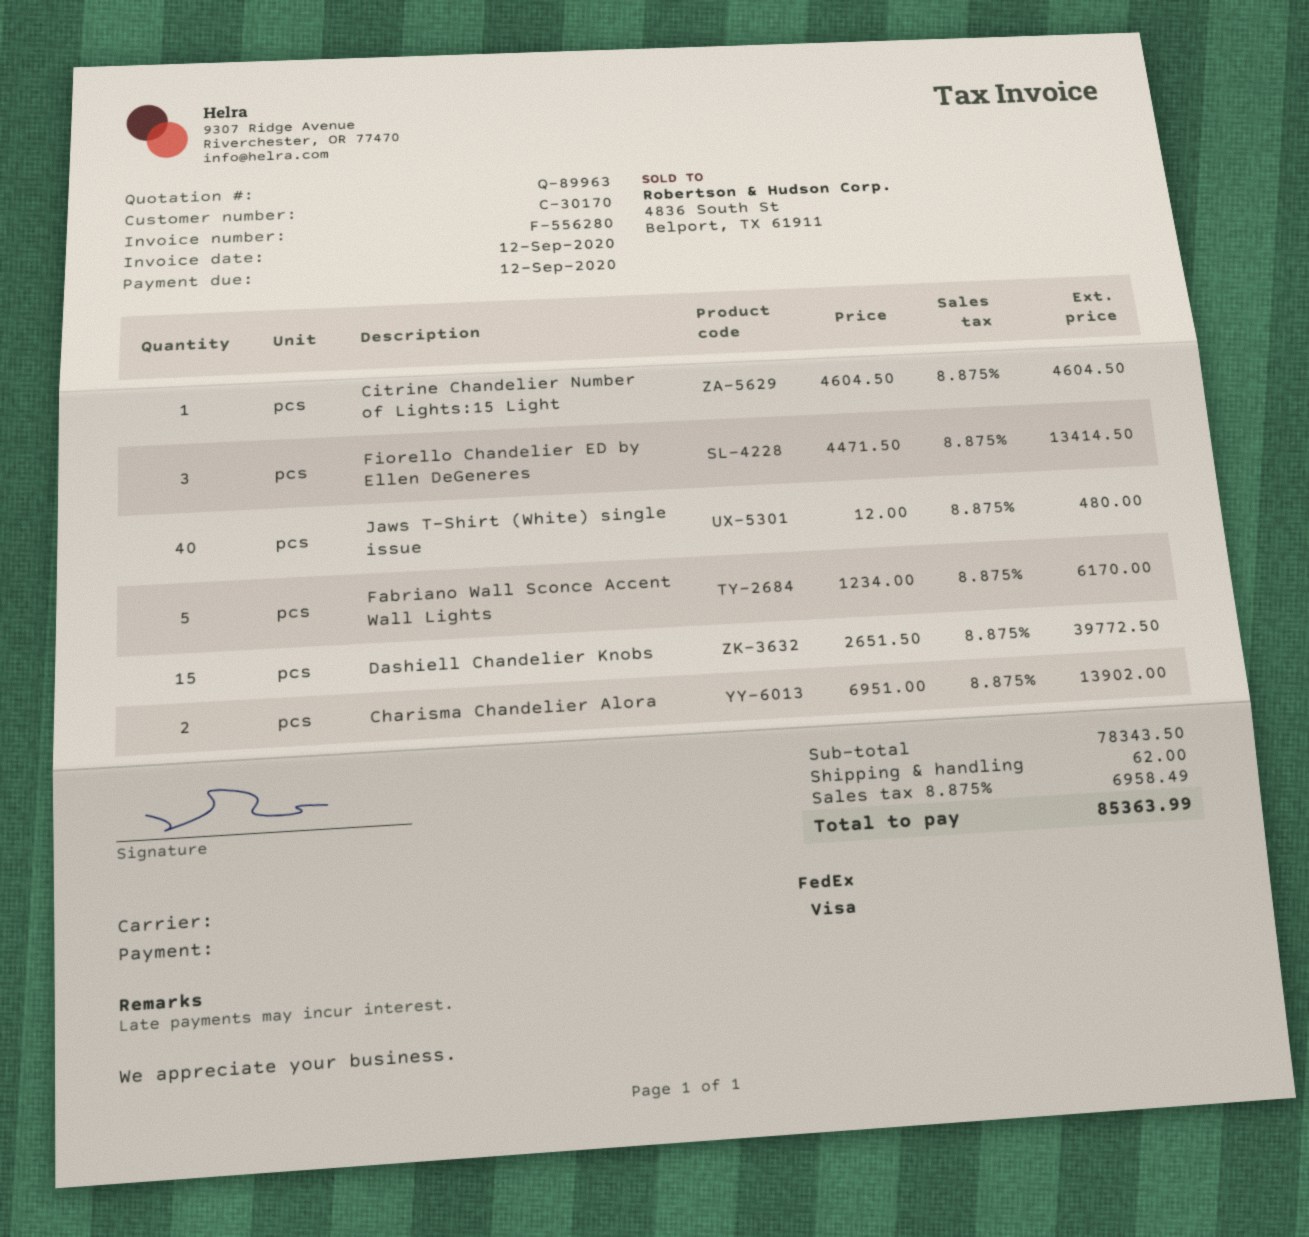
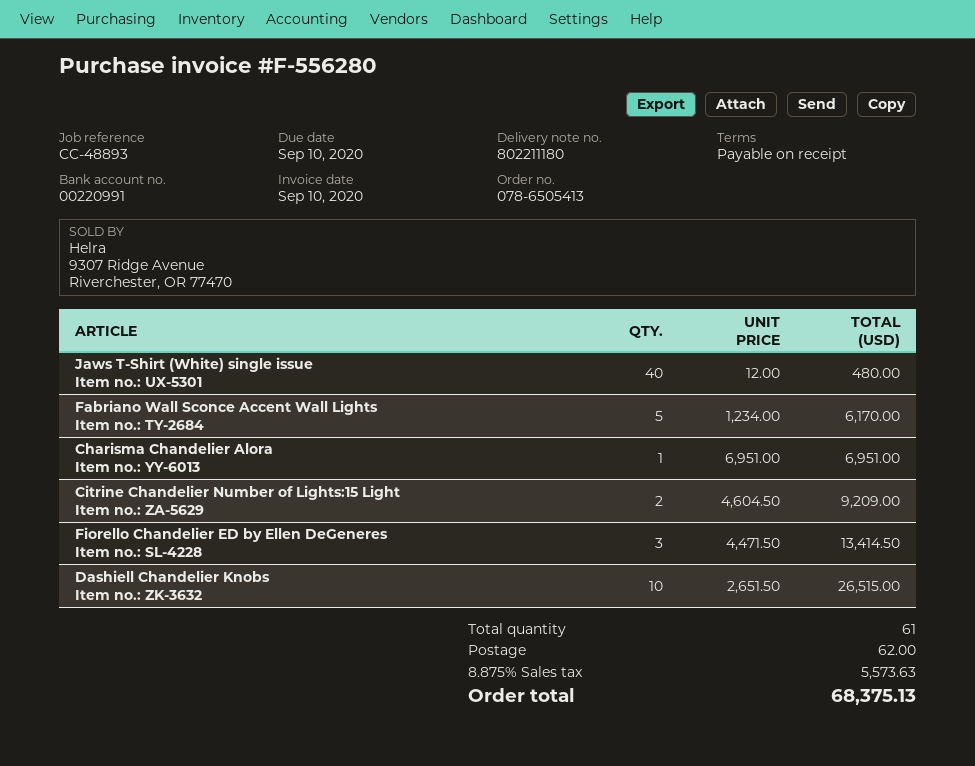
invoice date: 2020-09-12 -> 2020-09-10
due date: 2020-09-12 -> 2020-09-10
Citrine Chandelier Number of Lights:15 Light: 1 x 4604.50 = 4604.50 -> 2 x 4604.50 = 9209.00
Dashiell Chandelier Knobs: 15 x 2651.50 = 39772.50 -> 10 x 2651.50 = 26515.00
Charisma Chandelier Alora: 2 x 6951.00 = 13902.00 -> 1 x 6951.00 = 6951.00
tax: 8.875% = 6958.49 -> 8.875% = 5573.63
total: 85363.99 -> 68375.13

